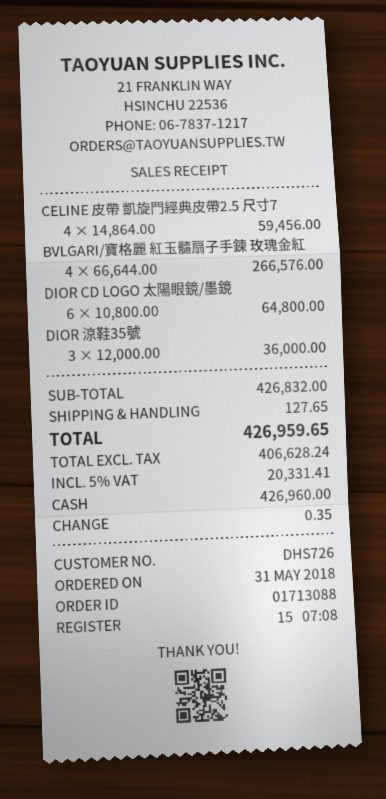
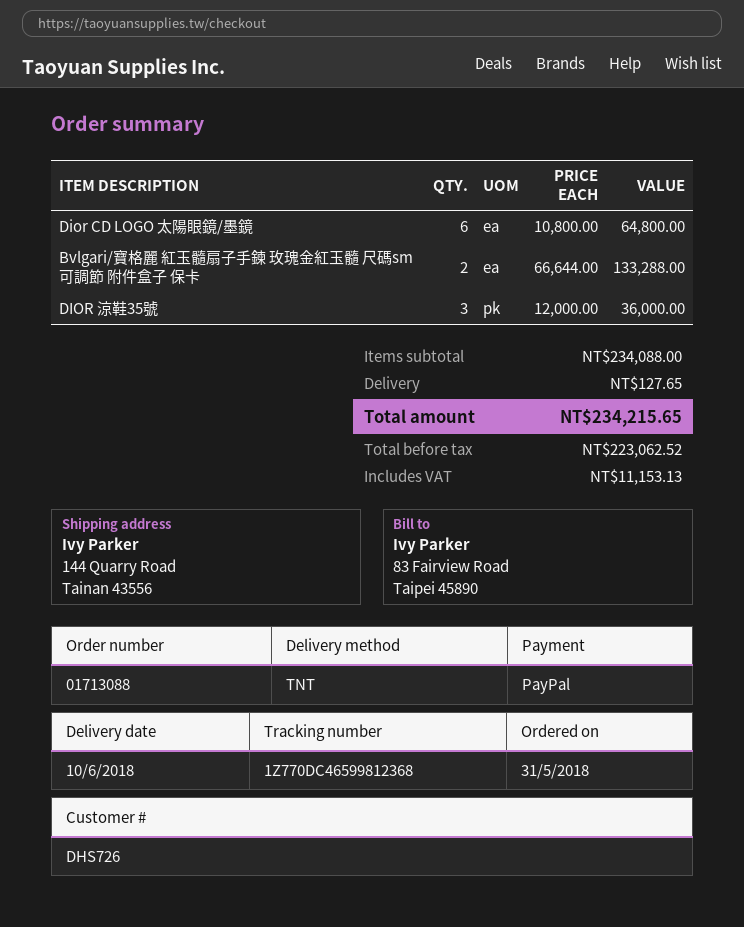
payment method: cash -> PayPal
CELINE 皮帶 凱旋門經典皮帶2.5 尺寸7: 4 x 14864.00 = 59456.00 -> none
BVLGARI/寶格麗 紅玉髓扇子手鍊 玫瑰金紅: 4 x 66644.00 = 266576.00 -> 2 x 66644.00 = 133288.00
subtotal: 426832.00 -> 234088.00
net: 406628.24 -> 223062.52
tax: 20331.41 -> 11153.13
total: 426959.65 -> 234215.65

